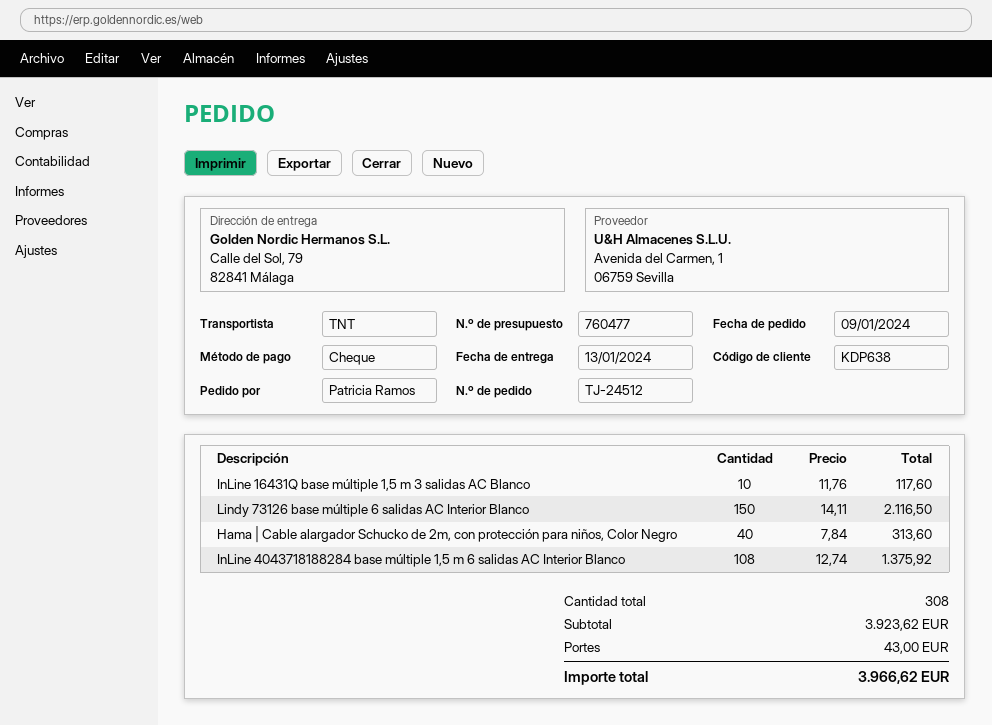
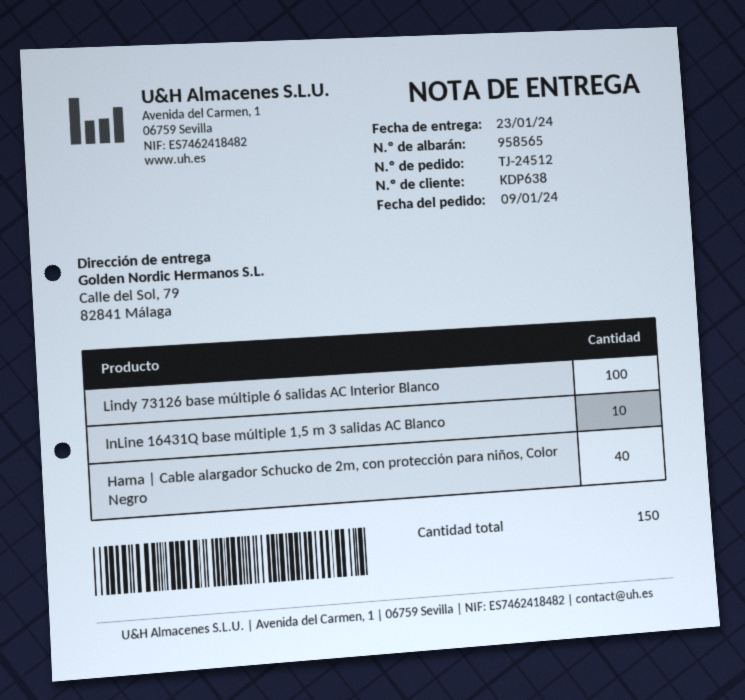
delivery date: 2024-01-13 -> 2024-01-23
Lindy 73126 base múltiple 6 salidas AC Interior Blanco: 150 -> 100
InLine 4043718188284 base múltiple 1,5 m 6 salidas AC Interior Blanco: 108 -> none
total quantity: 308 -> 150

